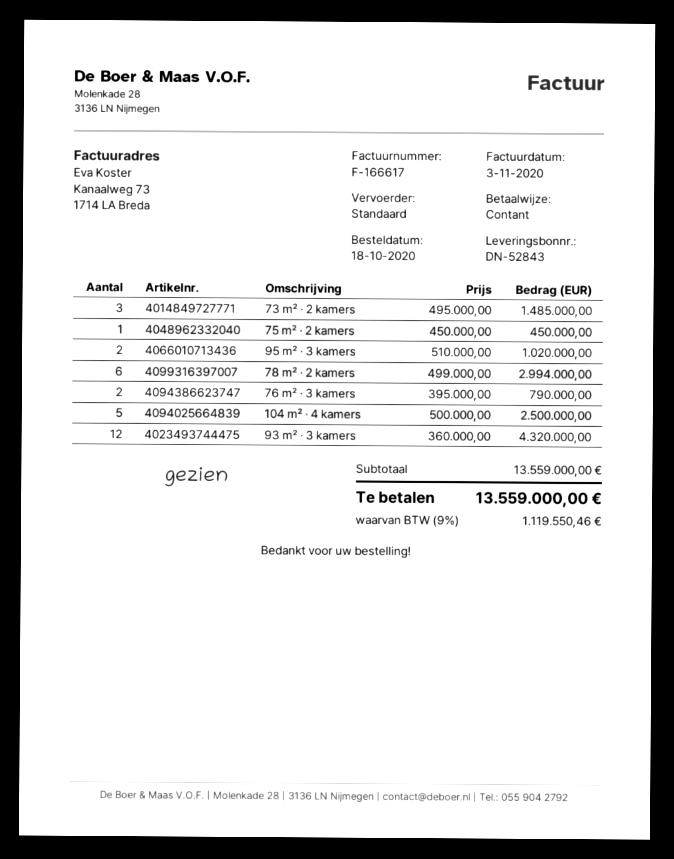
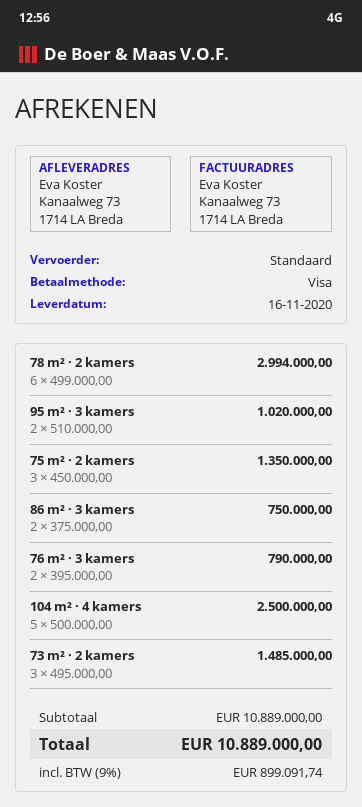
payment method: cash -> Visa
75 m² · 2 kamers: 1 x 450000.00 = 450000.00 -> 3 x 450000.00 = 1350000.00
93 m² · 3 kamers: 12 x 360000.00 = 4320000.00 -> none
86 m² · 3 kamers: none -> 2 x 375000.00 = 750000.00
subtotal: 13559000.00 -> 10889000.00
tax: 9% = 1119550.46 -> 9% = 899091.74
total: 13559000.00 -> 10889000.00

